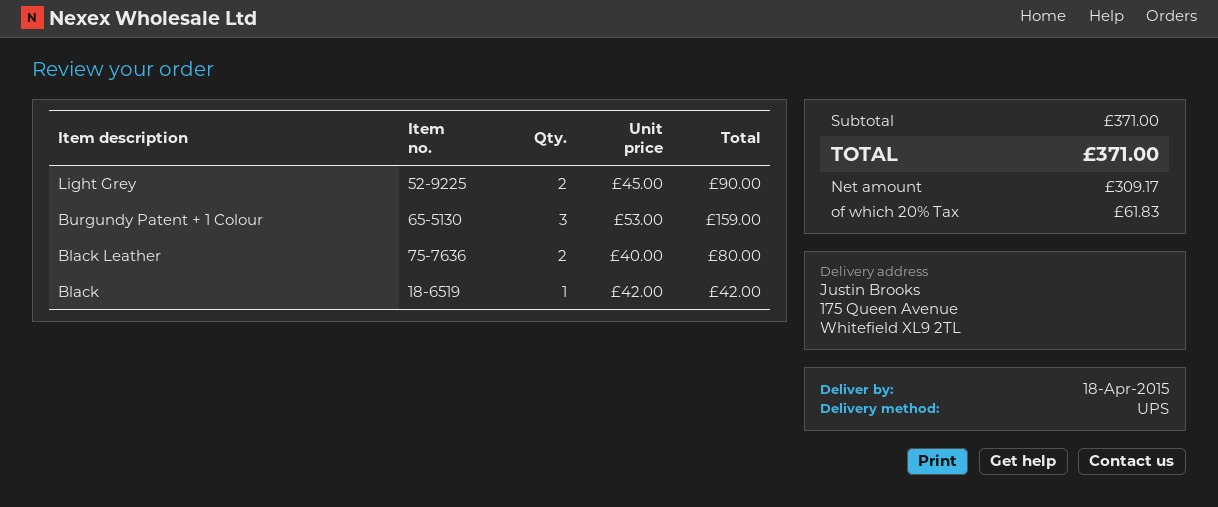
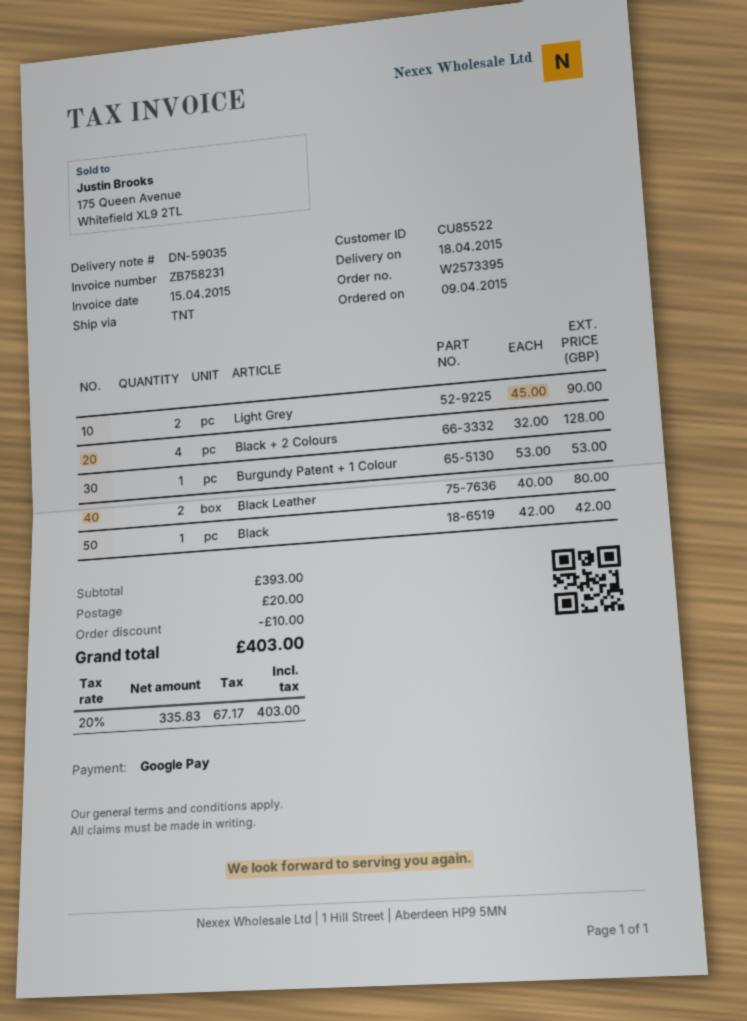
shipping method: UPS -> TNT
Burgundy Patent + 1 Colour: 3 x 53.00 = 159.00 -> 1 x 53.00 = 53.00
Black + 2 Colours: none -> 4 x 32.00 = 128.00
subtotal: 371.00 -> 393.00
discount: none -> 10.00
shipping: none -> 20.00
net: 309.17 -> 335.83
tax: 20% = 61.83 -> 20% = 67.17
total: 371.00 -> 403.00

